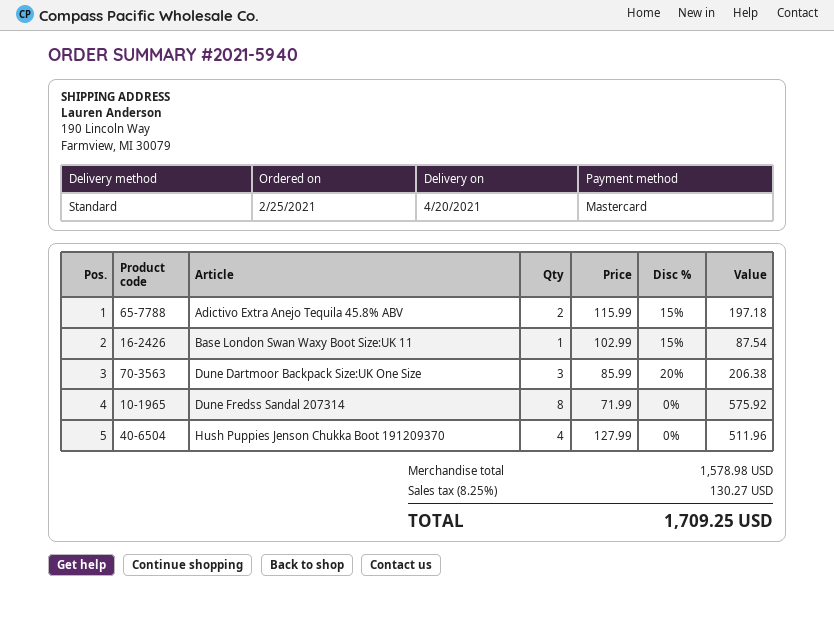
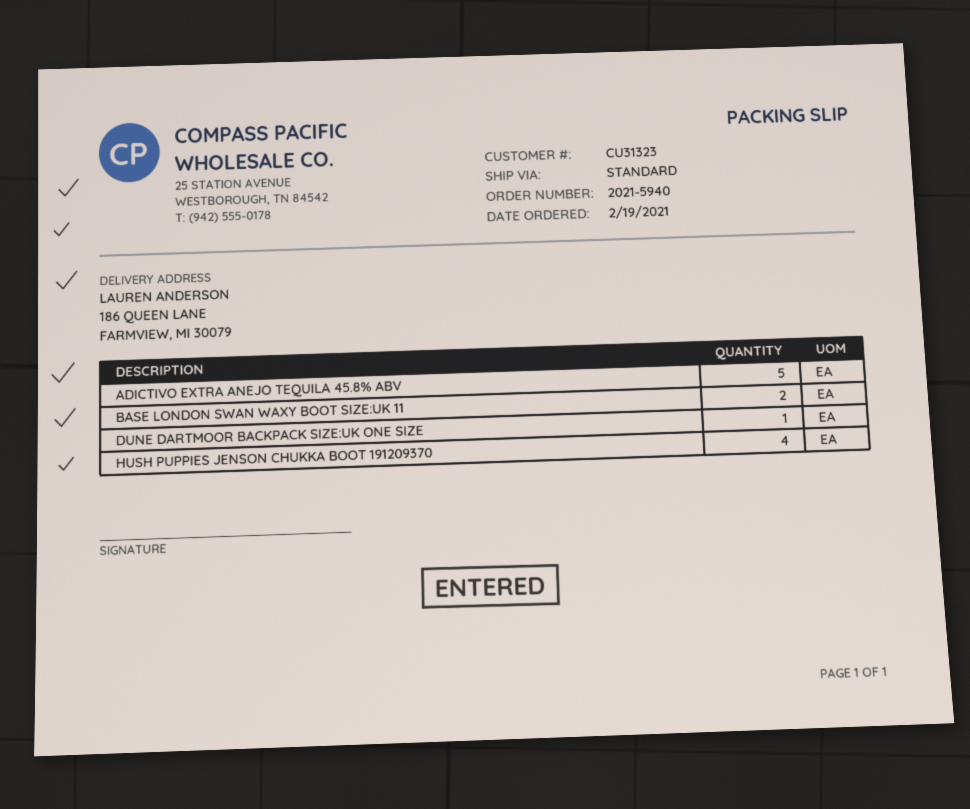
order date: 2021-02-25 -> 2021-02-19
ship to: 190 Lincoln Way, Farmview, MI 30079 -> 186 QUEEN LANE, FARMVIEW, MI 30079
Adictivo Extra Anejo Tequila 45.8% ABV: 2 -> 5
Base London Swan Waxy Boot Size:UK 11: 1 -> 2
Dune Dartmoor Backpack Size:UK One Size: 3 -> 1
Dune Fredss Sandal 207314: 8 -> none

